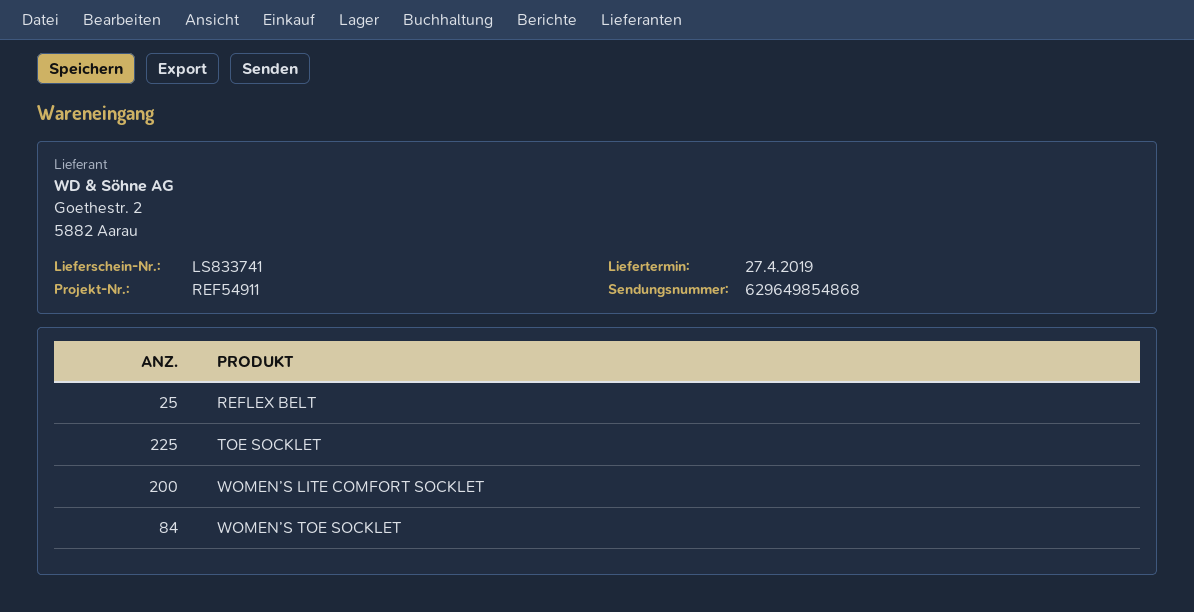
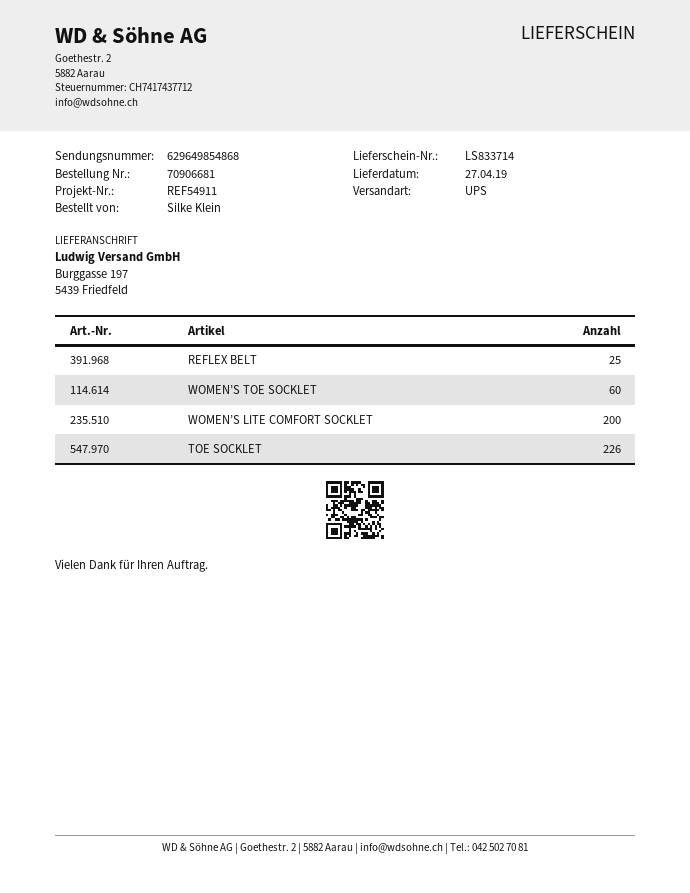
delivery note number: LS833741 -> LS833714
TOE SOCKLET: 225 -> 226
WOMEN’S TOE SOCKLET: 84 -> 60

